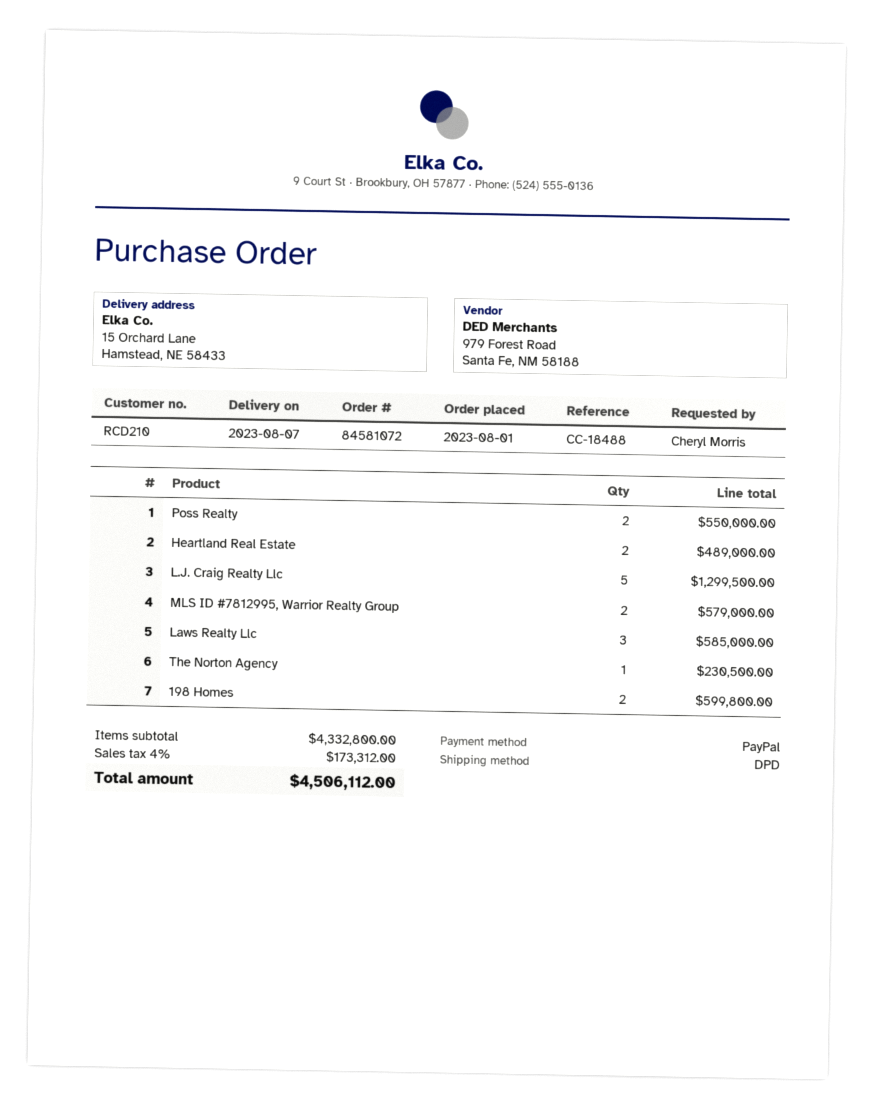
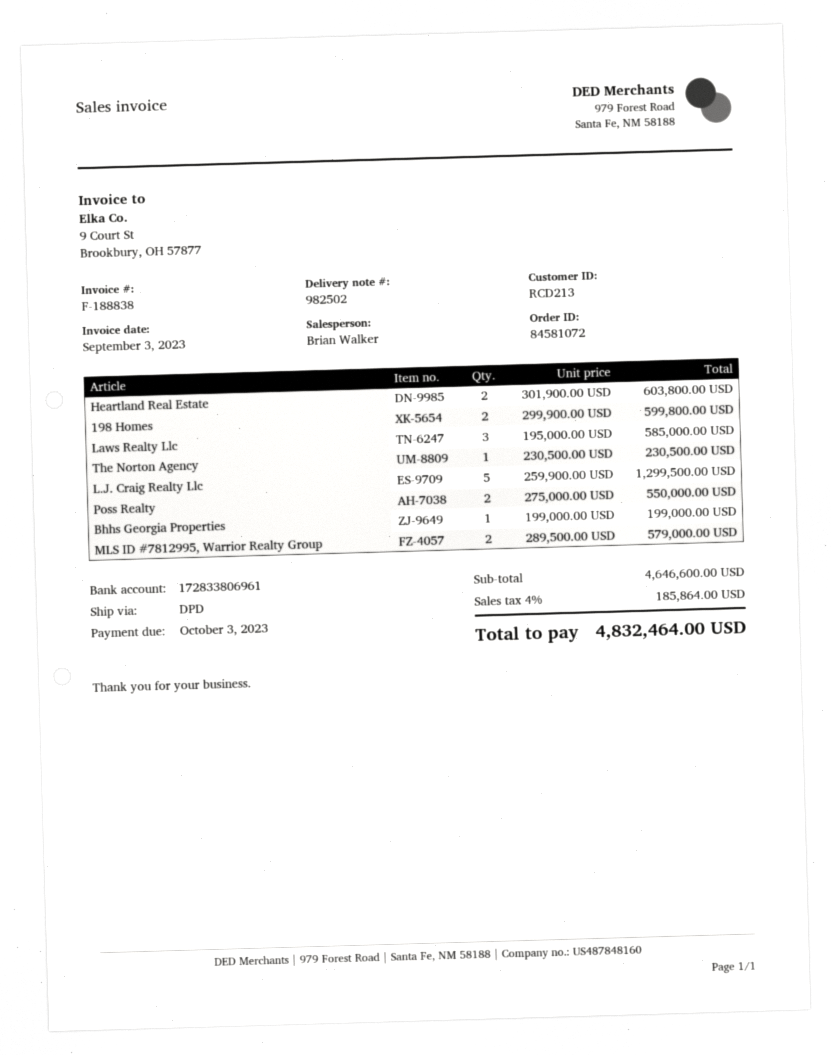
customer number: RCD210 -> RCD213
Heartland Real Estate: 2 for 489000.00 -> 2 for 603800.00
Bhhs Georgia Properties: none -> 1 for 199000.00
subtotal: 4332800.00 -> 4646600.00
tax: 4% = 173312.00 -> 4% = 185864.00
total: 4506112.00 -> 4832464.00

